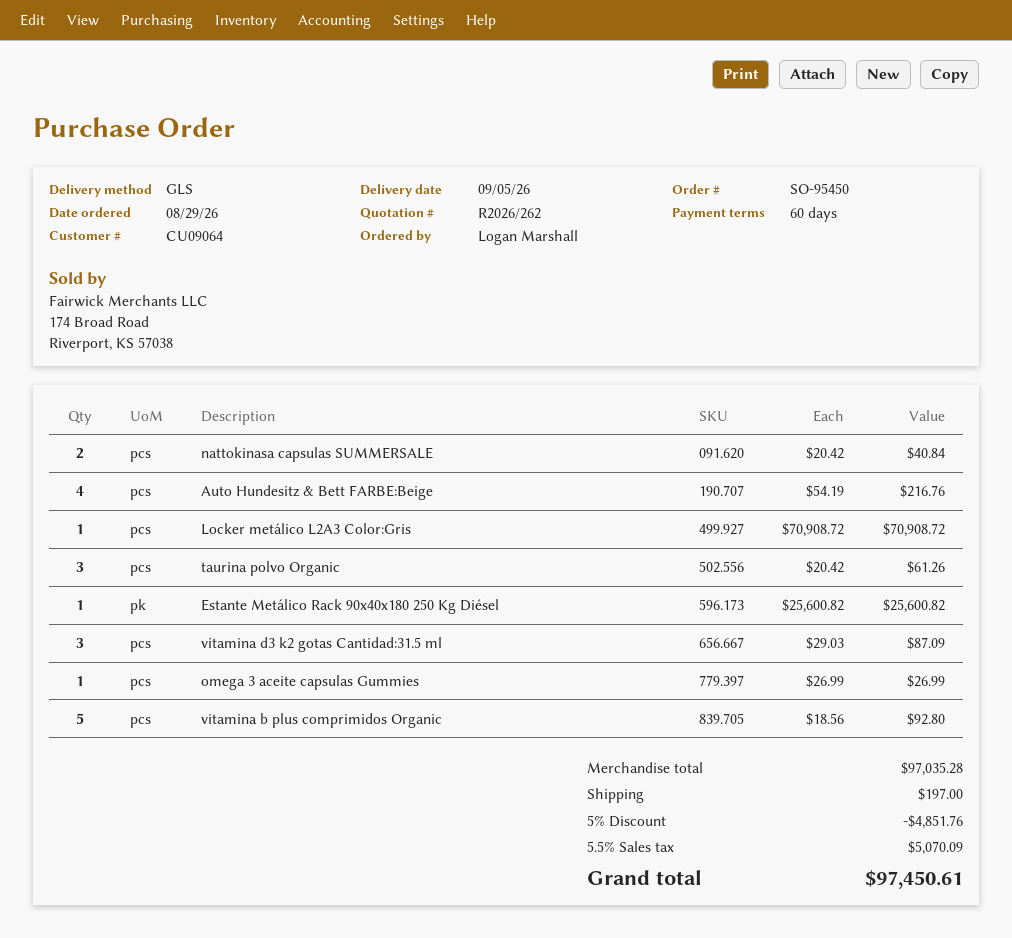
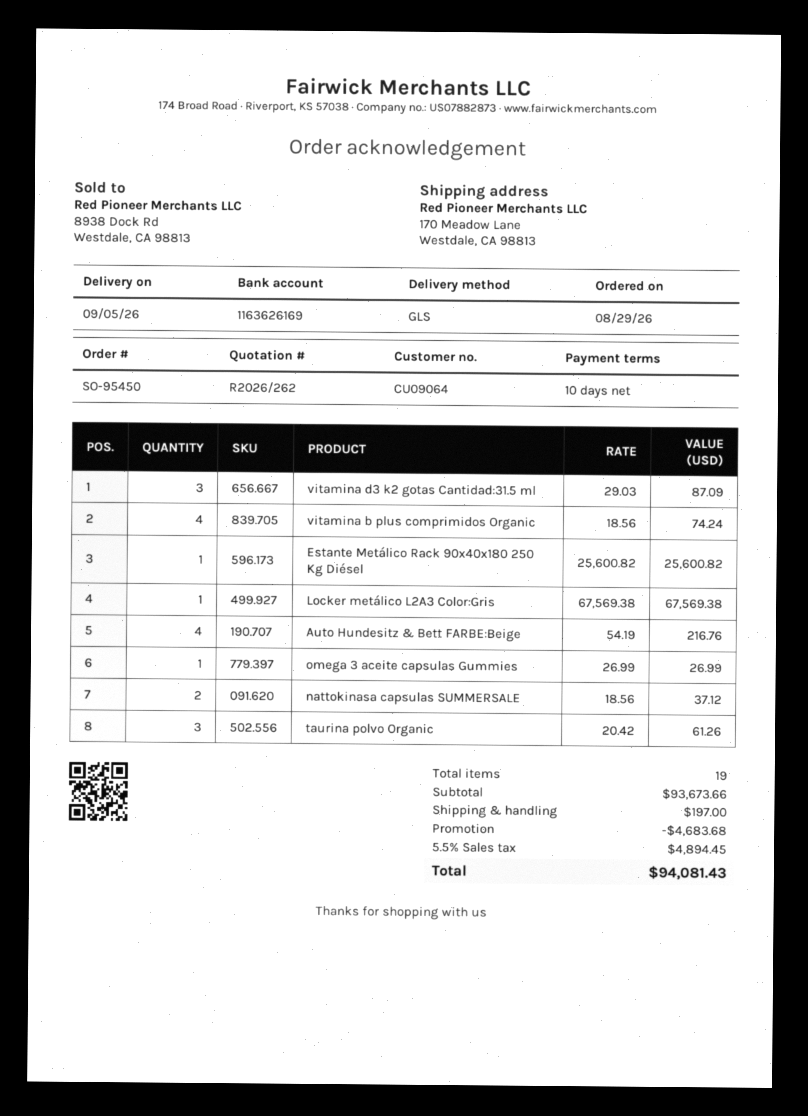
payment terms: 60 days -> 10 days
nattokinasa capsulas SUMMERSALE: 2 x 20.42 = 40.84 -> 2 x 18.56 = 37.12
Locker metálico L2A3 Color:Gris: 1 x 70908.72 = 70908.72 -> 1 x 67569.38 = 67569.38
vitamina b plus comprimidos Organic: 5 x 18.56 = 92.80 -> 4 x 18.56 = 74.24
subtotal: 97035.28 -> 93673.66
discount: 4851.76 -> 4683.68
tax: 5.5% = 5070.09 -> 5.5% = 4894.45
total: 97450.61 -> 94081.43

